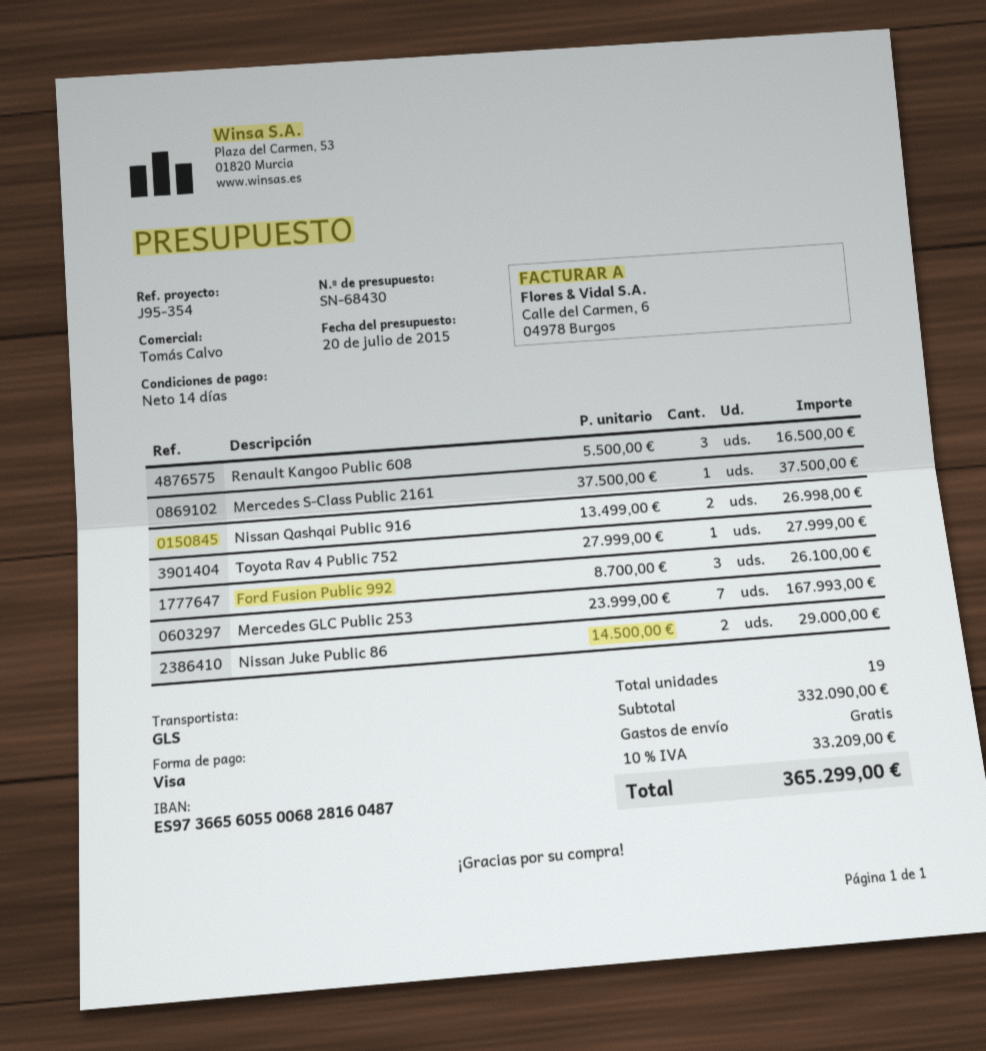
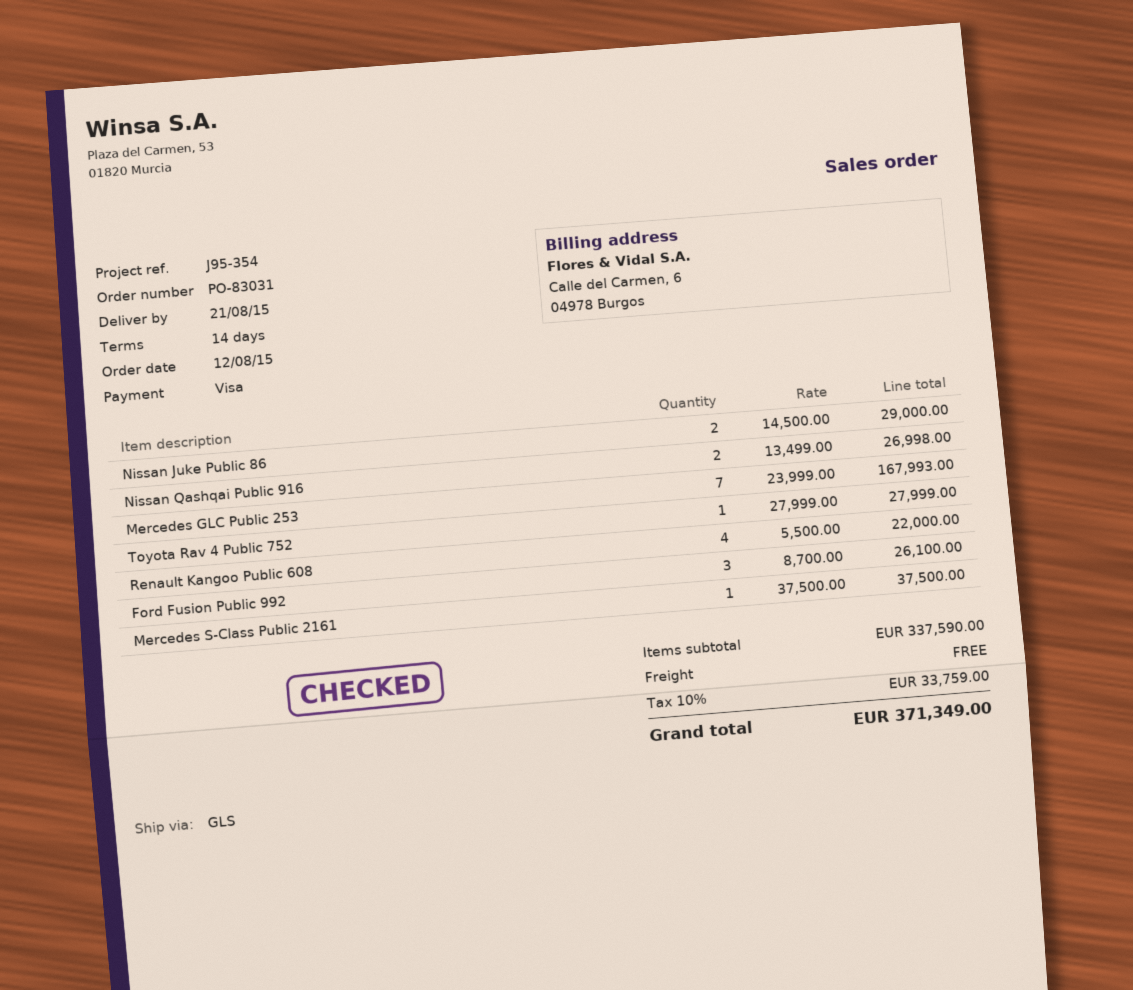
Renault Kangoo Public 608: 3 x 5500.00 = 16500.00 -> 4 x 5500.00 = 22000.00
subtotal: 332090.00 -> 337590.00
tax: 10% = 33209.00 -> 10% = 33759.00
total: 365299.00 -> 371349.00

